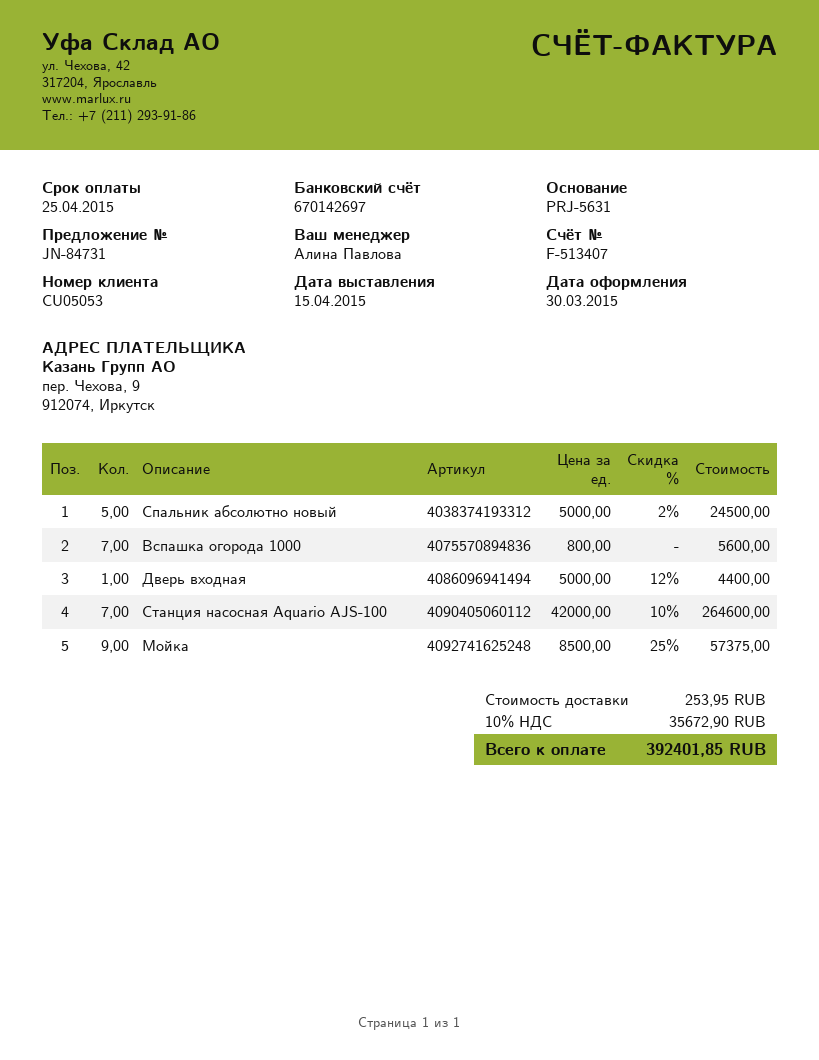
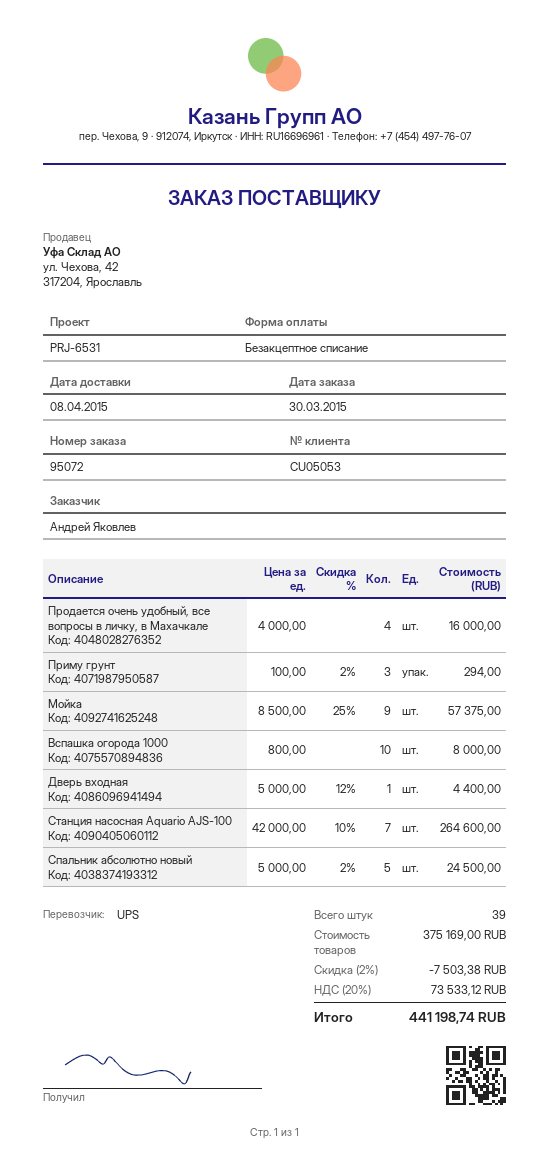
reference: PRJ-5631 -> PRJ-6531
Вспашка огорода 1000: 7 x 800.00 = 5600.00 -> 10 x 800.00 = 8000.00
Продается очень удобный, все вопросы в личку, в Махачкале: none -> 4 x 4000.00 = 16000.00
Приму грунт: none -> 3 x 100.00 - 2% = 294.00
discount: none -> 2% = 7503.38
shipping: 253.95 -> none
tax: 10% = 35672.90 -> 20% = 73533.12
total: 392401.85 -> 441198.74

